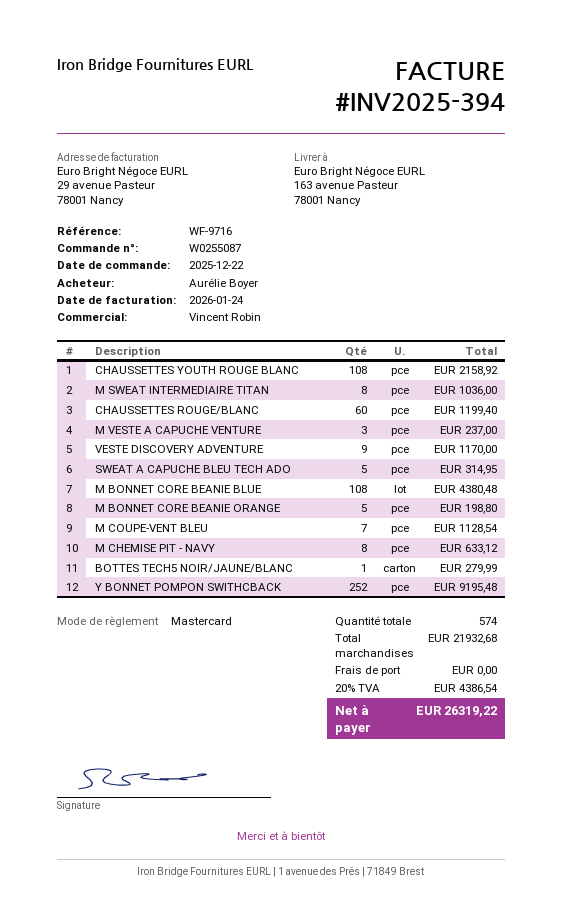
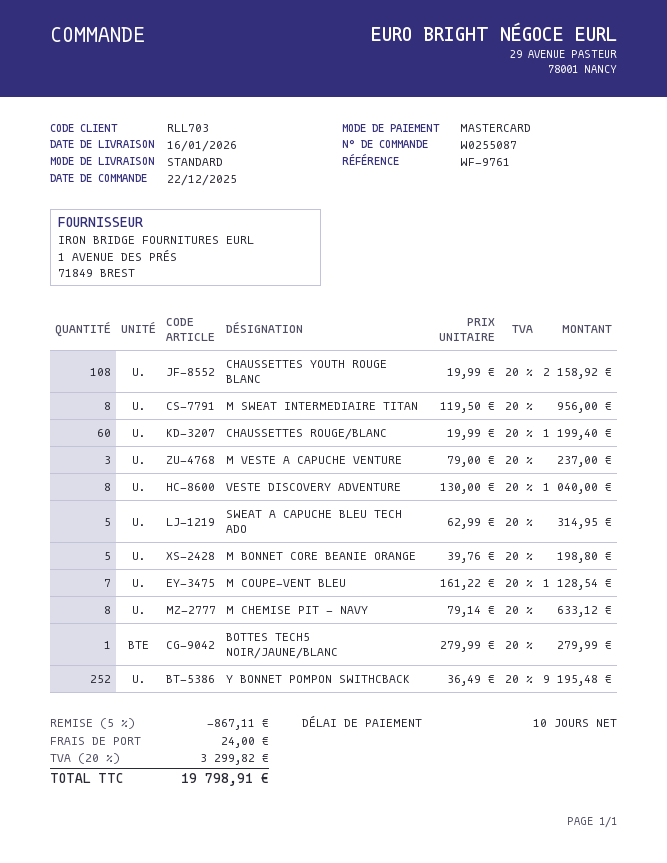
reference: WF-9716 -> WF-9761
M SWEAT INTERMEDIAIRE TITAN: 8 for 1036.00 -> 8 for 956.00
VESTE DISCOVERY ADVENTURE: 9 for 1170.00 -> 8 for 1040.00
M BONNET CORE BEANIE BLUE: 108 for 4380.48 -> none
discount: none -> 5% = 867.11
shipping: 0.00 -> 24.00
tax: 20% = 4386.54 -> 20% = 3299.82
total: 26319.22 -> 19798.91

